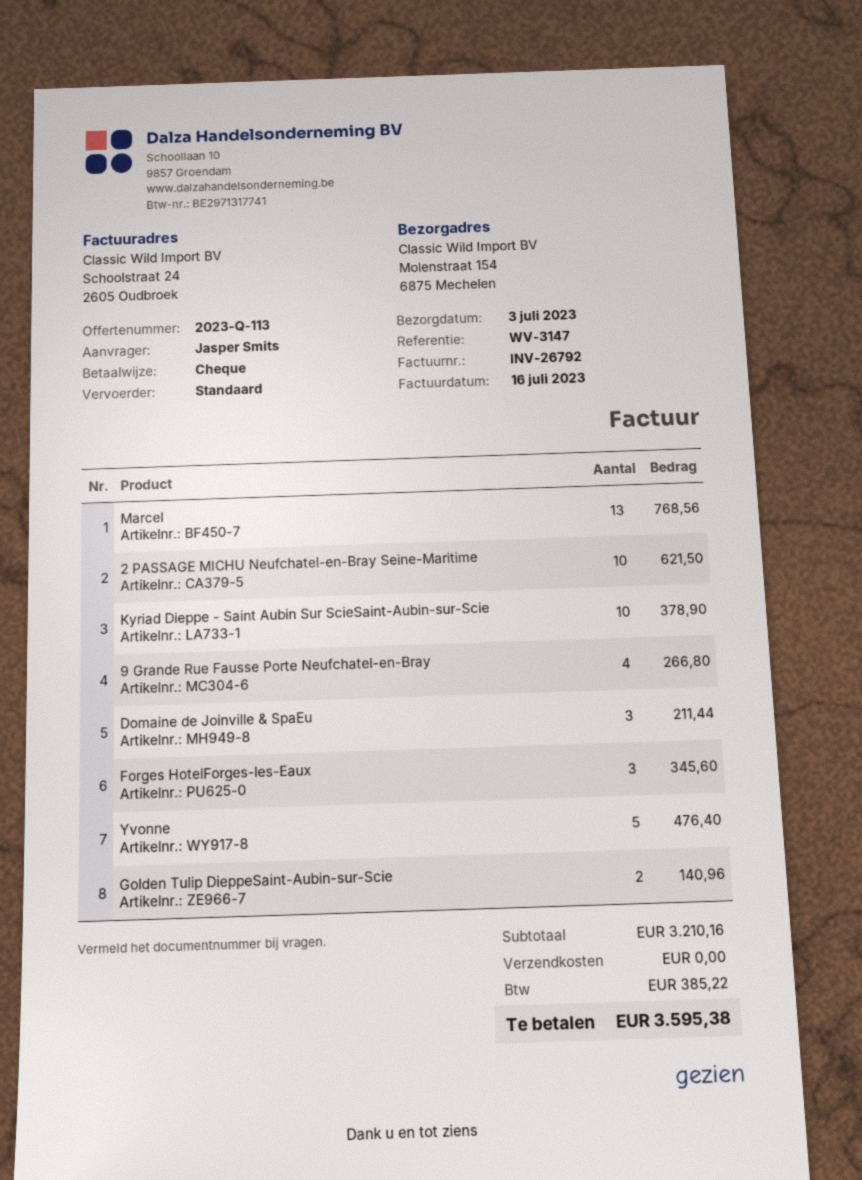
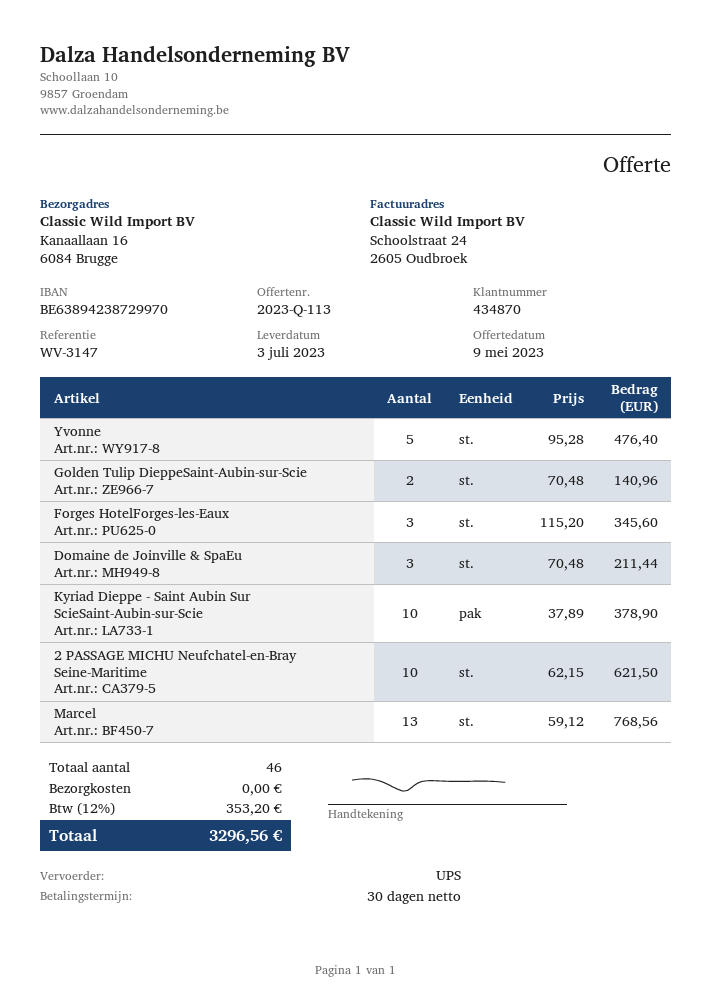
shipping method: standard -> UPS
ship to: Molenstraat 154, 6875 Mechelen -> Kanaallaan 16, 6084 Brugge
9 Grande Rue Fausse Porte Neufchatel-en-Bray: 4 for 266.80 -> none
tax: 385.22 -> 353.20
total: 3595.38 -> 3296.56

